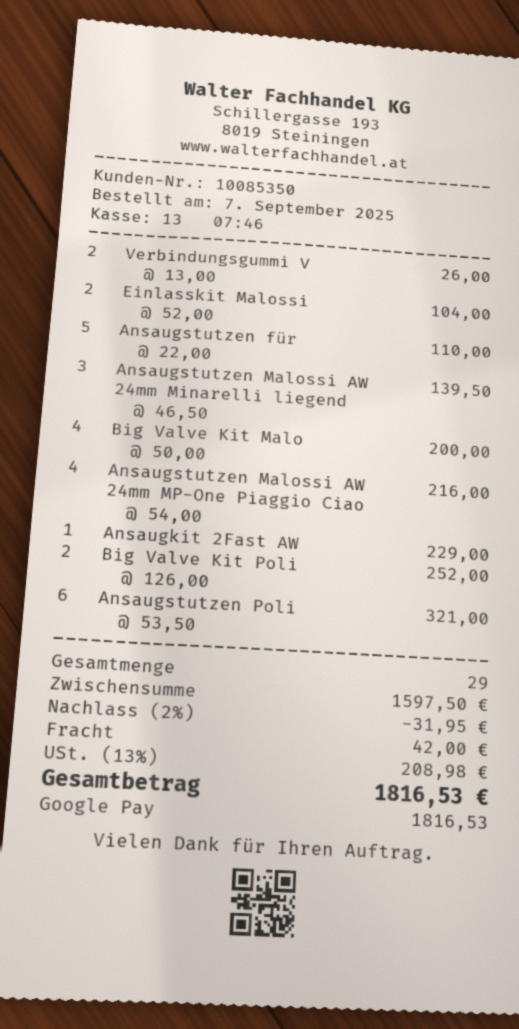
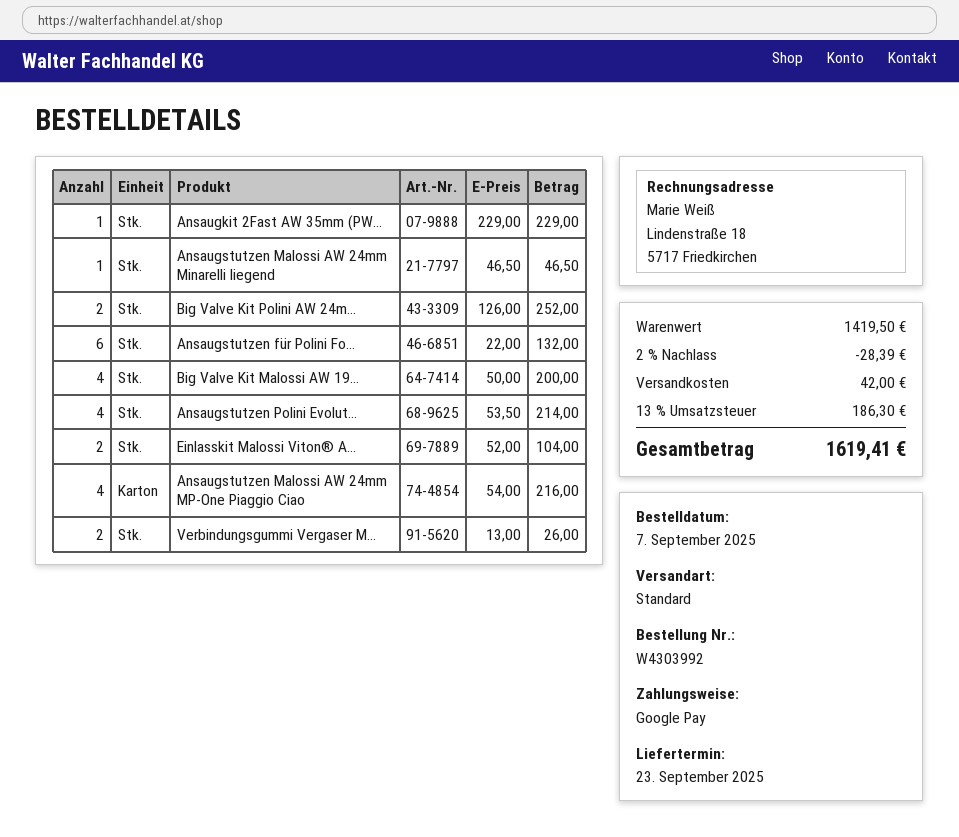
Ansaugstutzen für: 5 x 22.00 = 110.00 -> 6 x 22.00 = 132.00
Ansaugstutzen Malossi AW 24mm Minarelli liegend: 3 x 46.50 = 139.50 -> 1 x 46.50 = 46.50
Ansaugstutzen Poli: 6 x 53.50 = 321.00 -> 4 x 53.50 = 214.00
subtotal: 1597.50 -> 1419.50
discount: 2% = 31.95 -> 2% = 28.39
tax: 13% = 208.98 -> 13% = 186.30
total: 1816.53 -> 1619.41

